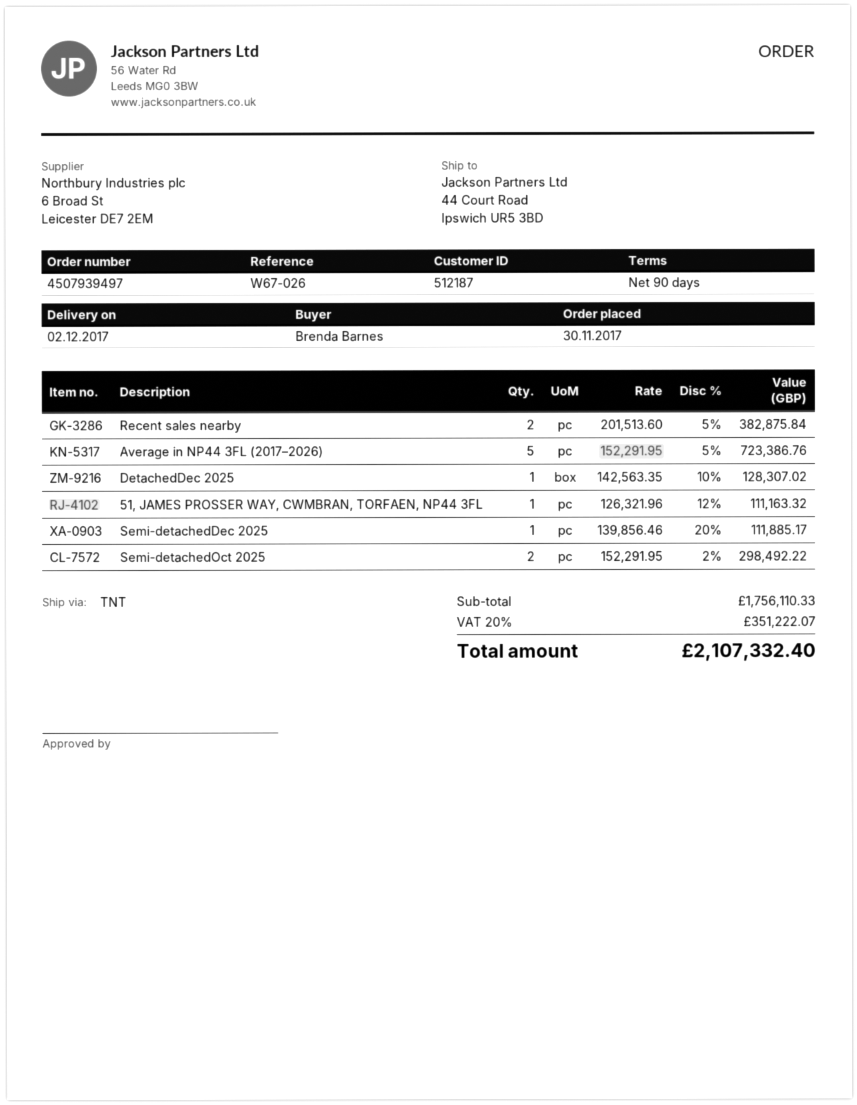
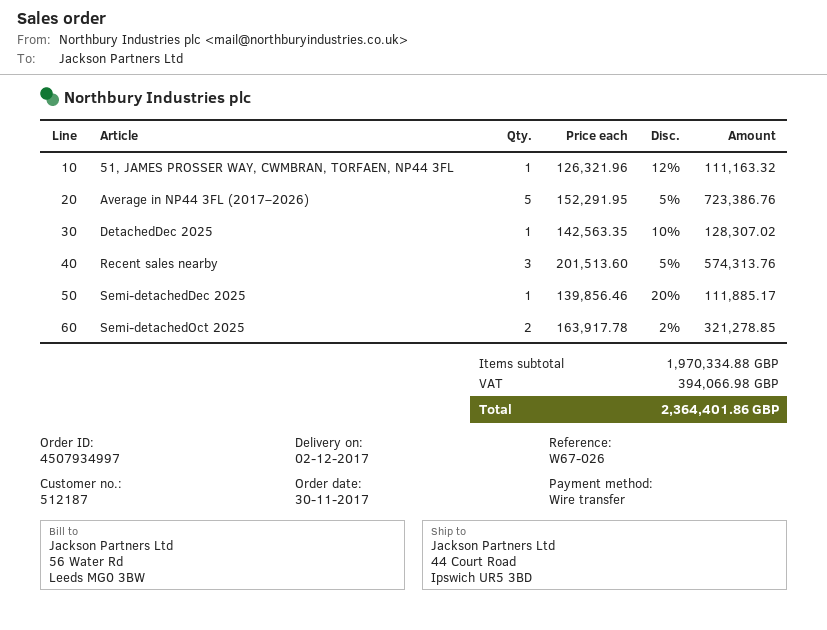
order number: 4507939497 -> 4507934997
Recent sales nearby: 2 x 201513.60 - 5% = 382875.84 -> 3 x 201513.60 - 5% = 574313.76
Semi-detachedOct 2025: 2 x 152291.95 - 2% = 298492.22 -> 2 x 163917.78 - 2% = 321278.85
subtotal: 1756110.33 -> 1970334.88
tax: 351222.07 -> 394066.98
total: 2107332.40 -> 2364401.86

